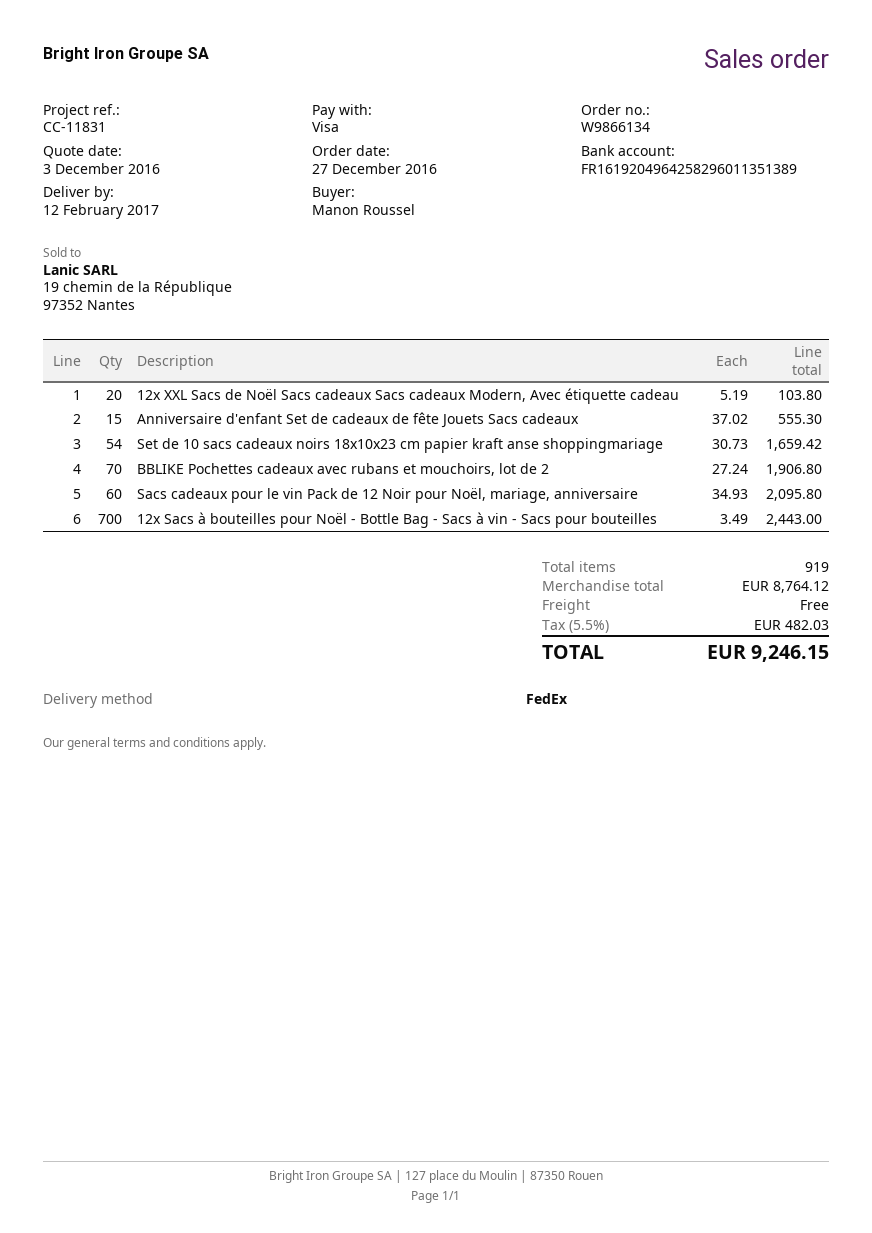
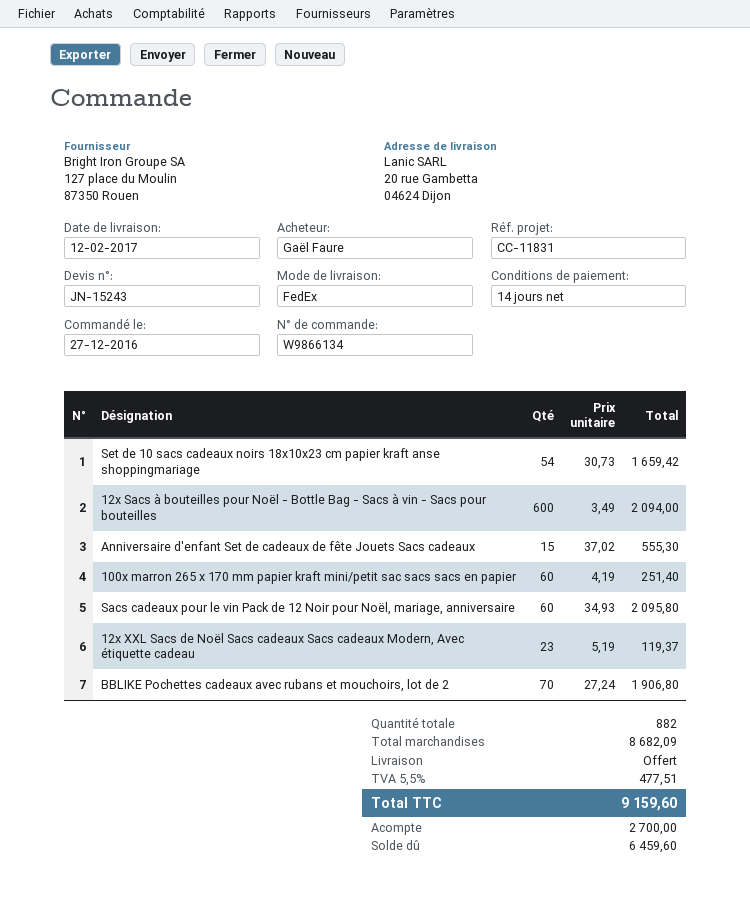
ordered by: Manon Roussel -> Gaël Faure
12x XXL Sacs de Noël Sacs cadeaux Sacs cadeaux Modern, Avec étiquette cadeau: 20 x 5.19 = 103.80 -> 23 x 5.19 = 119.37
12x Sacs à bouteilles pour Noël - Bottle Bag - Sacs à vin - Sacs pour bouteilles: 700 x 3.49 = 2443.00 -> 600 x 3.49 = 2094.00
100x marron 265 x 170 mm papier kraft mini/petit sac sacs sacs en papier: none -> 60 x 4.19 = 251.40
total quantity: 919 -> 882
subtotal: 8764.12 -> 8682.09
tax: 5.5% = 482.03 -> 5.5% = 477.51
total: 9246.15 -> 9159.60

